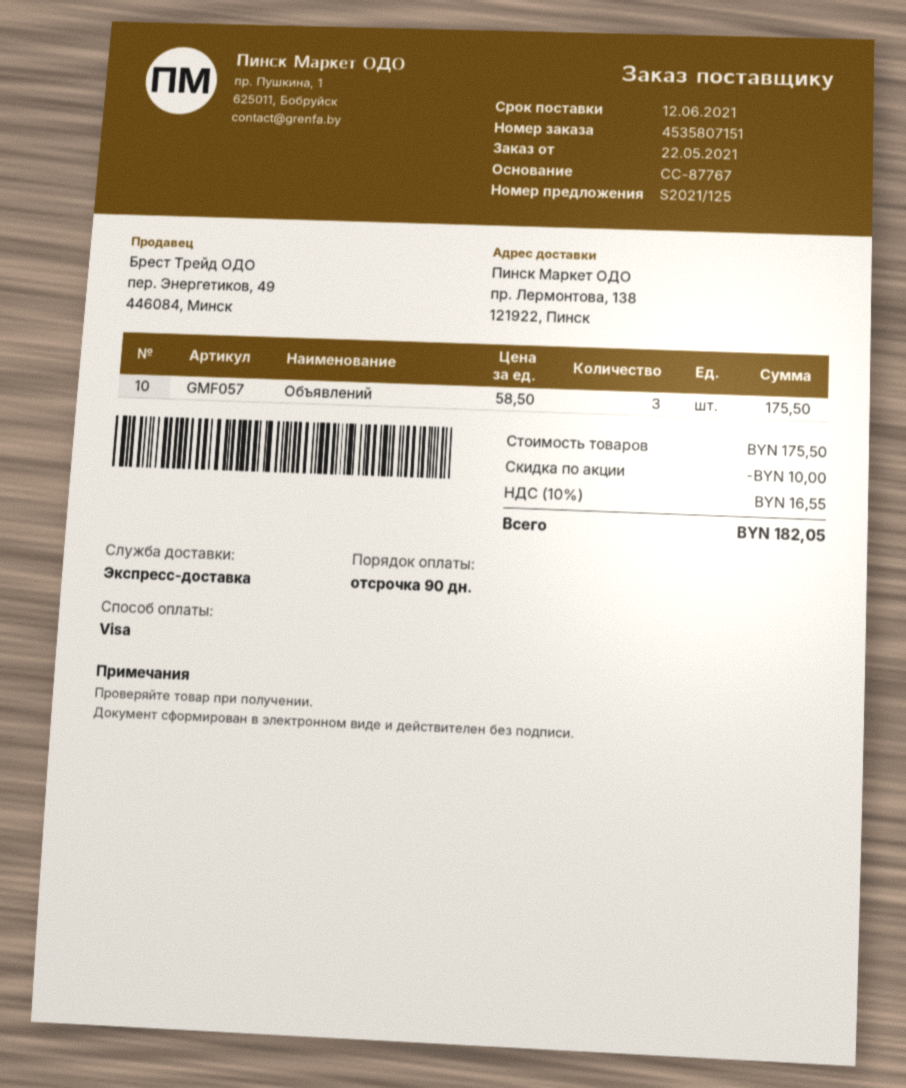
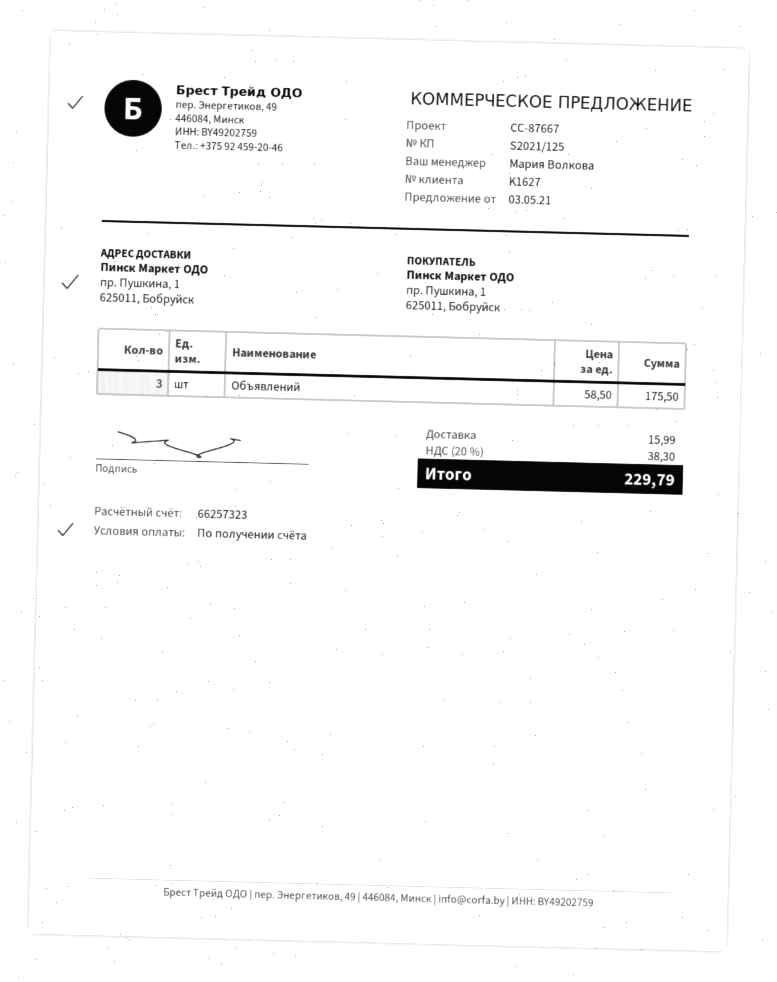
payment terms: 90 days -> on receipt
reference: CC-87767 -> CC-87667
ship to: пр. Лермонтова, 138, 121922, Пинск -> пр. Пушкина, 1, 625011, Бобруйск
discount: 10.00 -> none
shipping: none -> 15.99
tax: 10% = 16.55 -> 20% = 38.30
total: 182.05 -> 229.79

